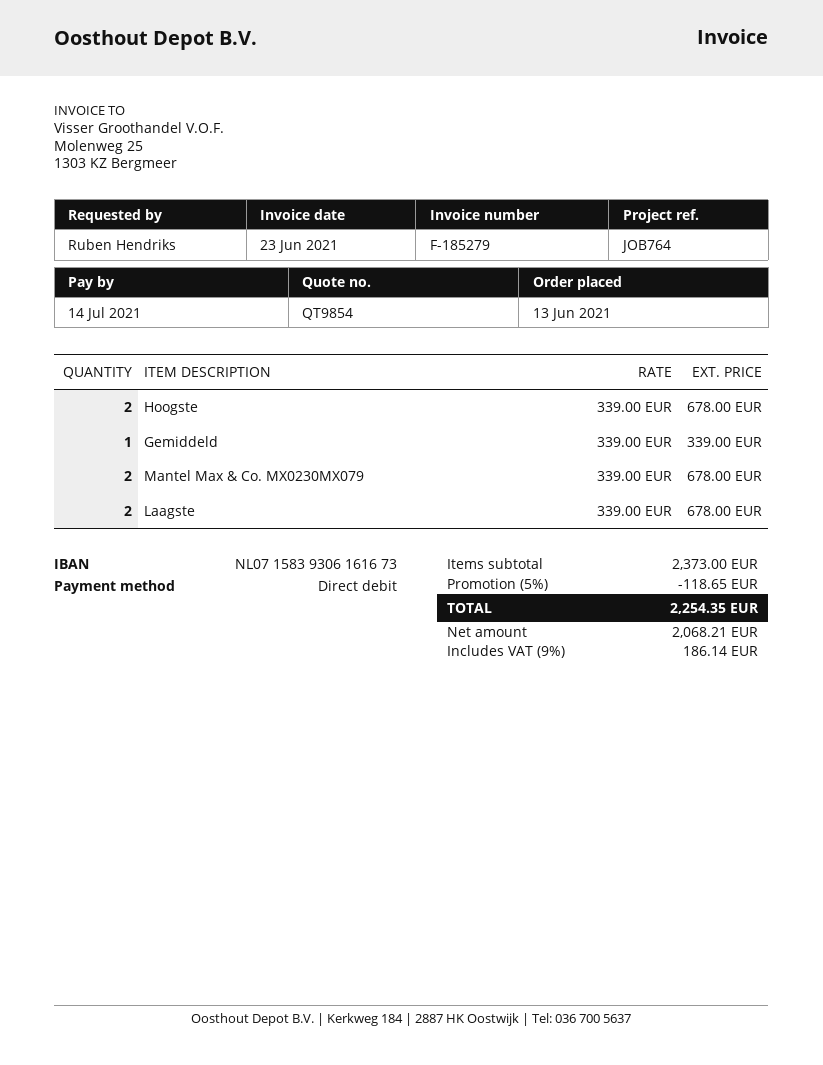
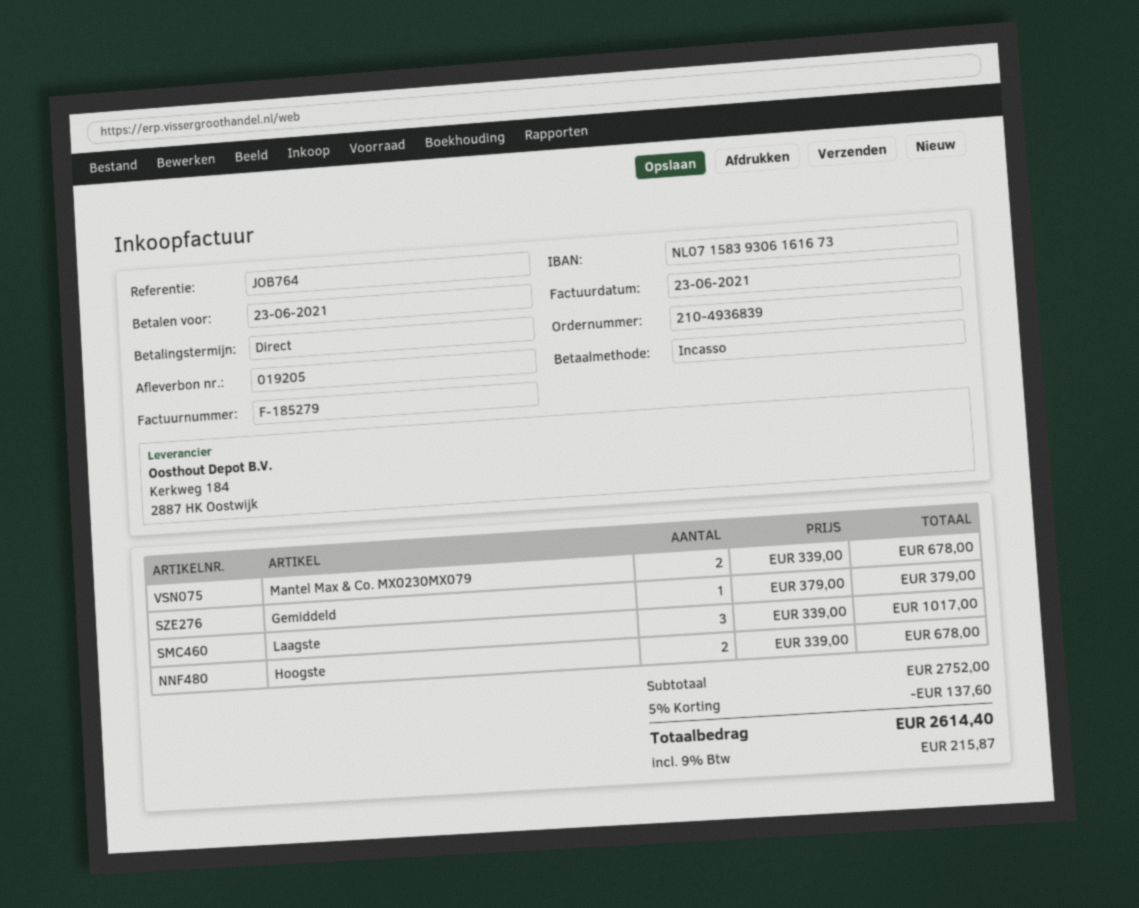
due date: 2021-07-14 -> 2021-06-23
Gemiddeld: 1 x 339.00 = 339.00 -> 1 x 379.00 = 379.00
Laagste: 2 x 339.00 = 678.00 -> 3 x 339.00 = 1017.00
subtotal: 2373.00 -> 2752.00
discount: 5% = 118.65 -> 5% = 137.60
tax: 9% = 186.14 -> 9% = 215.87
total: 2254.35 -> 2614.40

